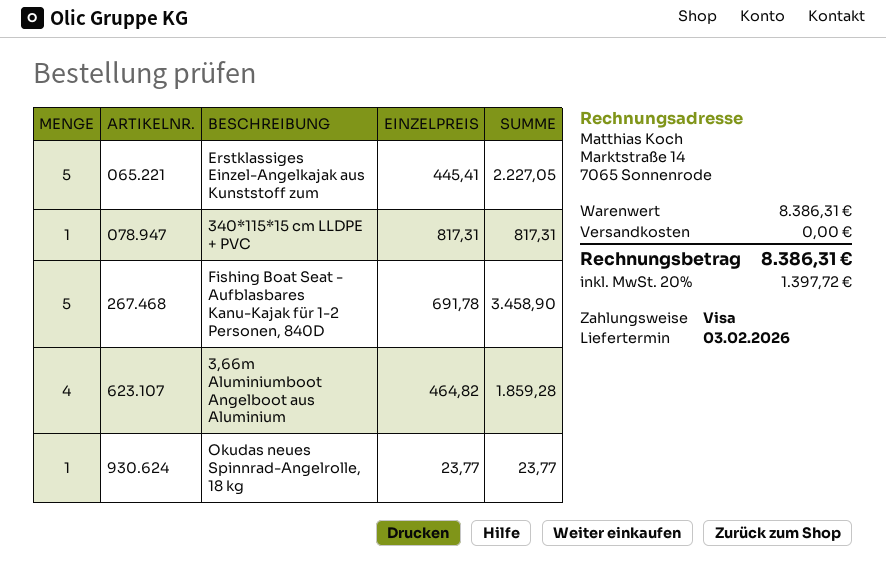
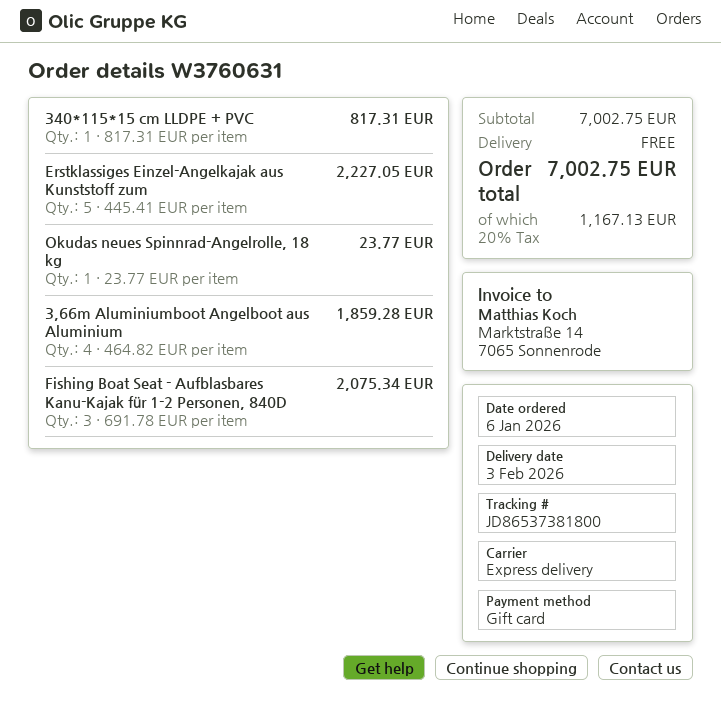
payment method: Visa -> gift card
Fishing Boat Seat - Aufblasbares Kanu-Kajak für 1-2 Personen, 840D: 5 x 691.78 = 3458.90 -> 3 x 691.78 = 2075.34
subtotal: 8386.31 -> 7002.75
tax: 20% = 1397.72 -> 20% = 1167.13
total: 8386.31 -> 7002.75

